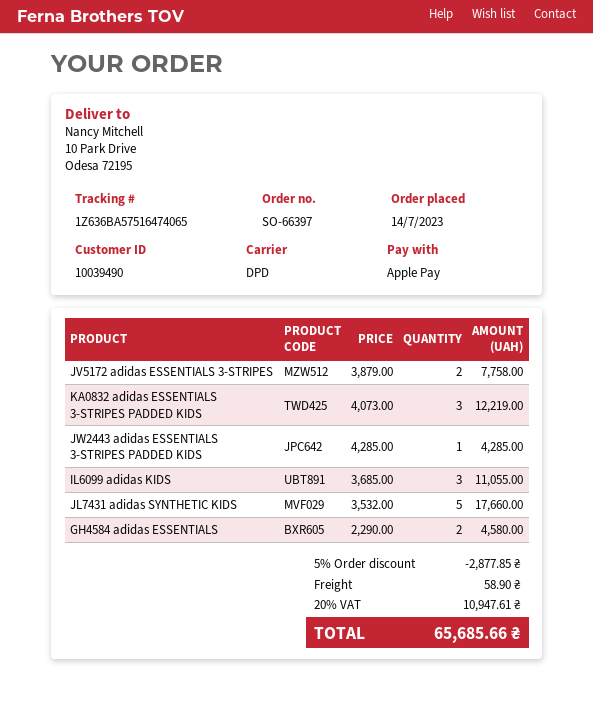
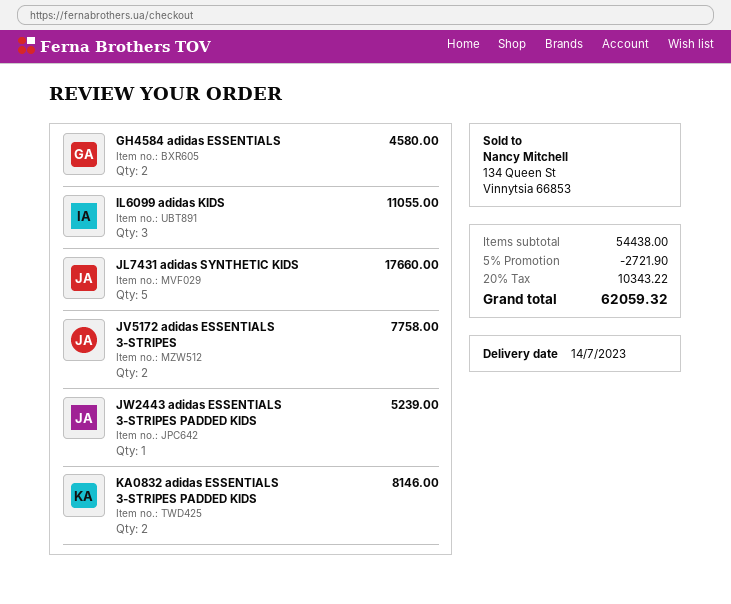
KA0832 adidas ESSENTIALS 3-STRIPES PADDED KIDS: 3 for 12219.00 -> 2 for 8146.00
JW2443 adidas ESSENTIALS 3-STRIPES PADDED KIDS: 1 for 4285.00 -> 1 for 5239.00
discount: 5% = 2877.85 -> 5% = 2721.90
shipping: 58.90 -> none
tax: 20% = 10947.61 -> 20% = 10343.22
total: 65685.66 -> 62059.32

